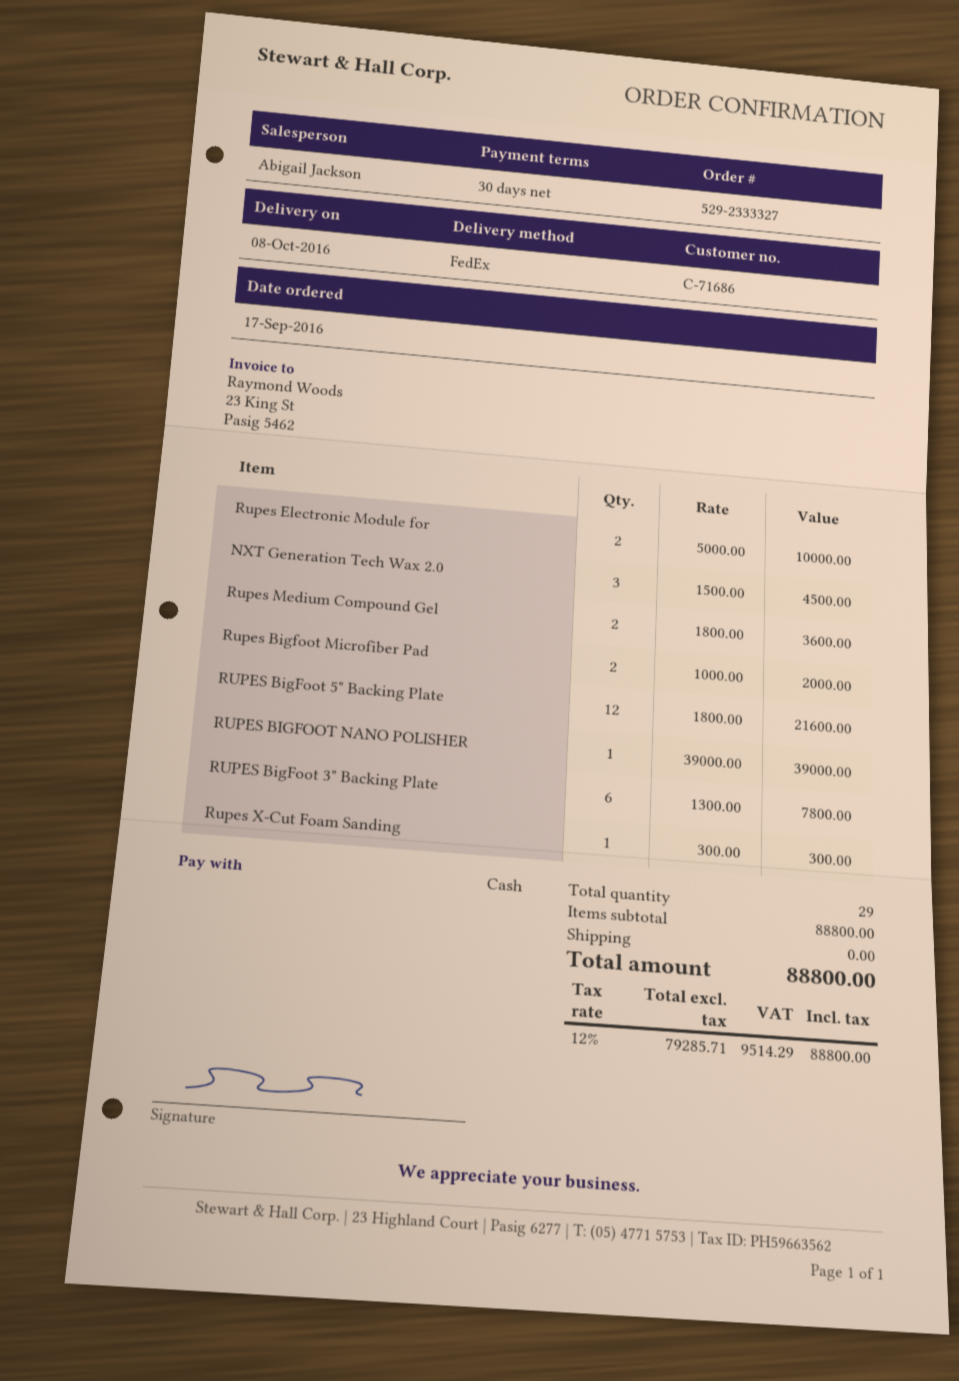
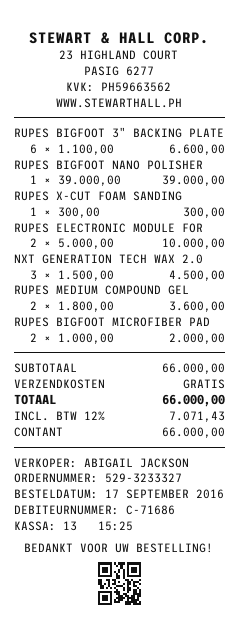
order number: 529-2333327 -> 529-3233327
RUPES BigFoot 5" Backing Plate: 12 x 1800.00 = 21600.00 -> none
RUPES BigFoot 3" Backing Plate: 6 x 1300.00 = 7800.00 -> 6 x 1100.00 = 6600.00
subtotal: 88800.00 -> 66000.00
tax: 12% = 9514.29 -> 12% = 7071.43
total: 88800.00 -> 66000.00

